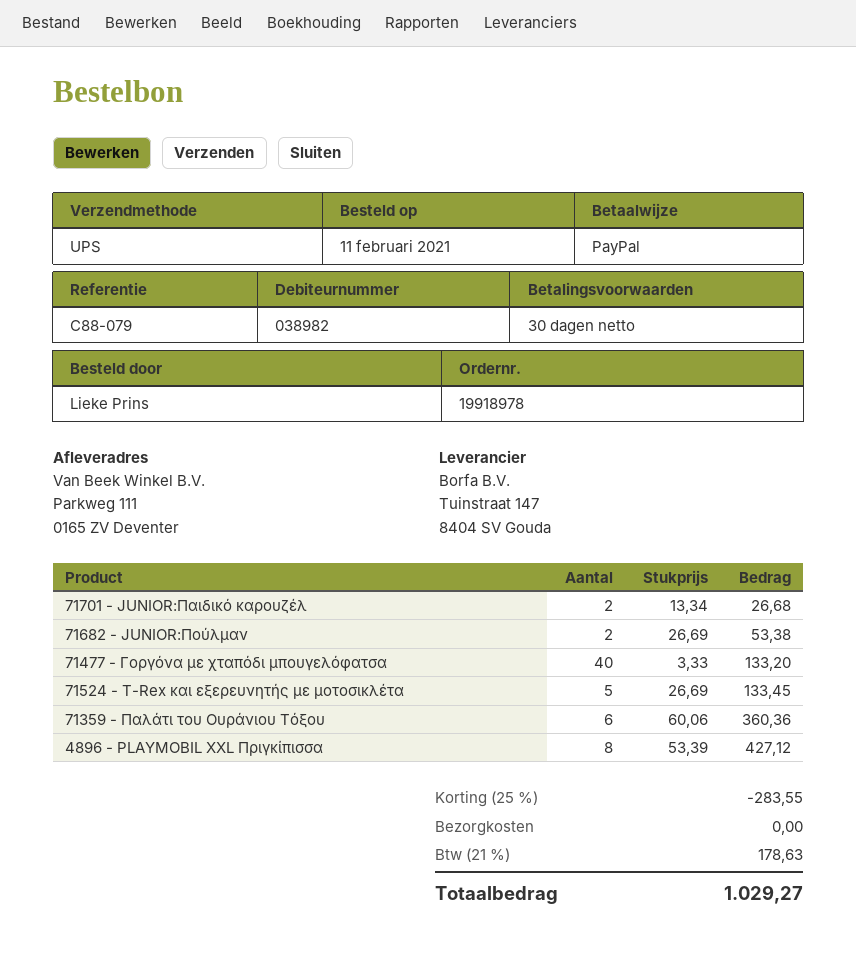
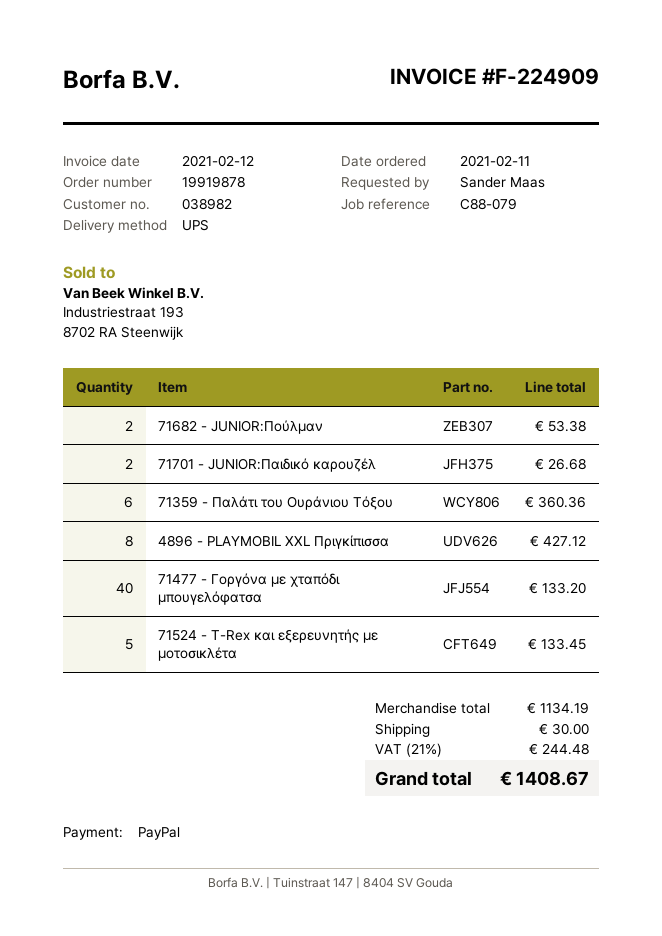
order number: 19918978 -> 19919878
ordered by: Lieke Prins -> Sander Maas
discount: 25% = 283.55 -> none
shipping: 0.00 -> 30.00
tax: 21% = 178.63 -> 21% = 244.48
total: 1029.27 -> 1408.67

